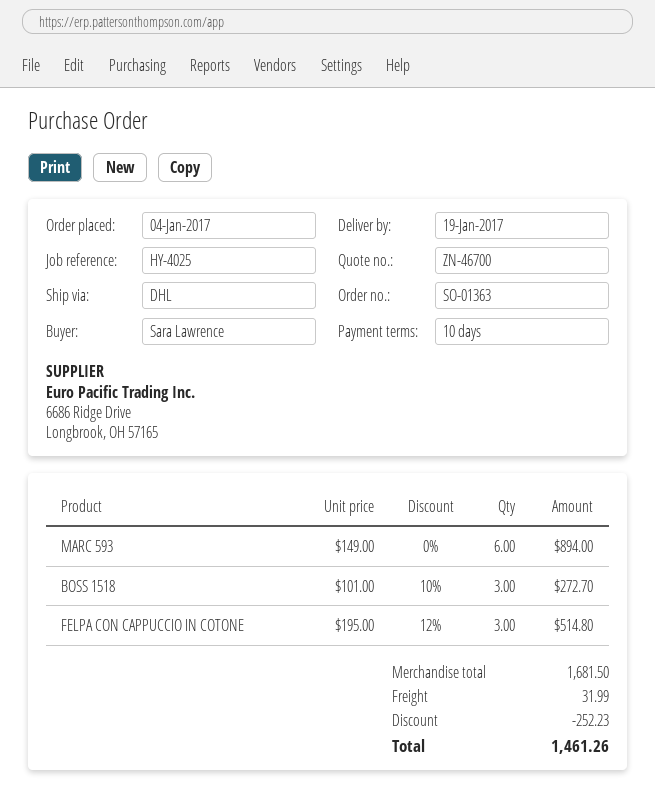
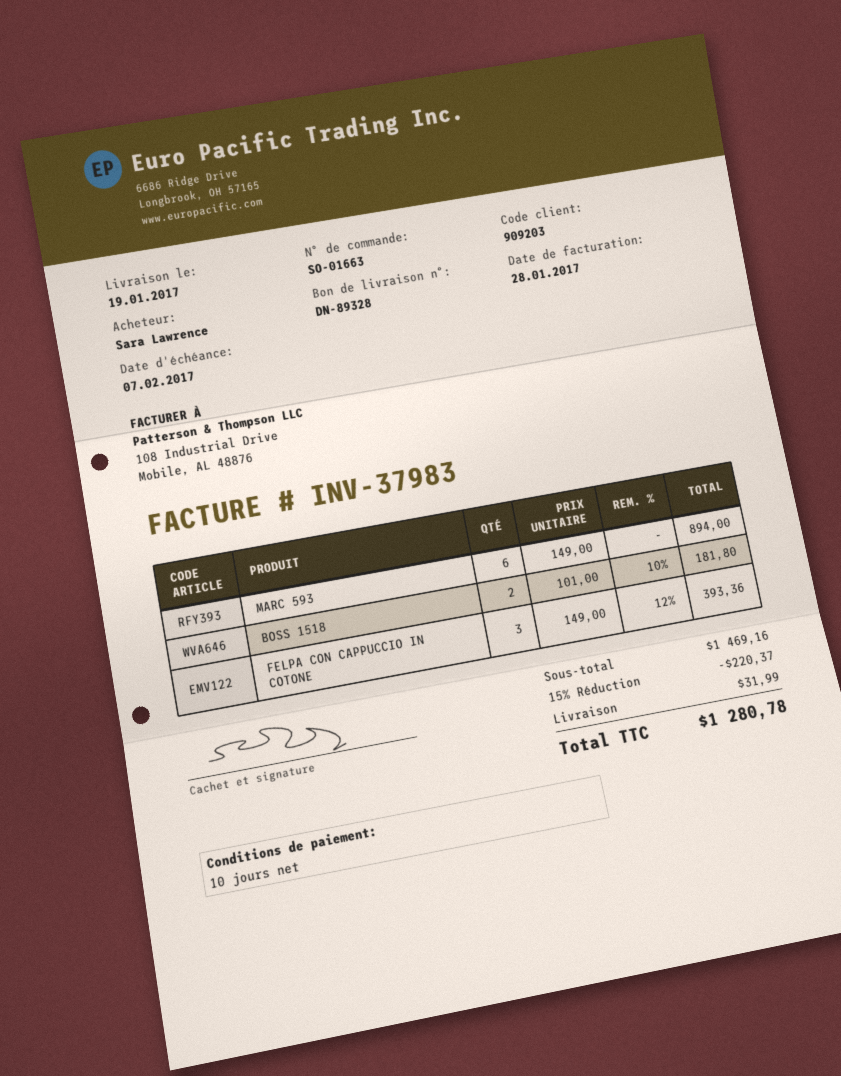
order number: SO-01363 -> SO-01663
BOSS 1518: 3 x 101.00 - 10% = 272.70 -> 2 x 101.00 - 10% = 181.80
FELPA CON CAPPUCCIO IN COTONE: 3 x 195.00 - 12% = 514.80 -> 3 x 149.00 - 12% = 393.36
subtotal: 1681.50 -> 1469.16
discount: 252.23 -> 220.37
total: 1461.26 -> 1280.78

